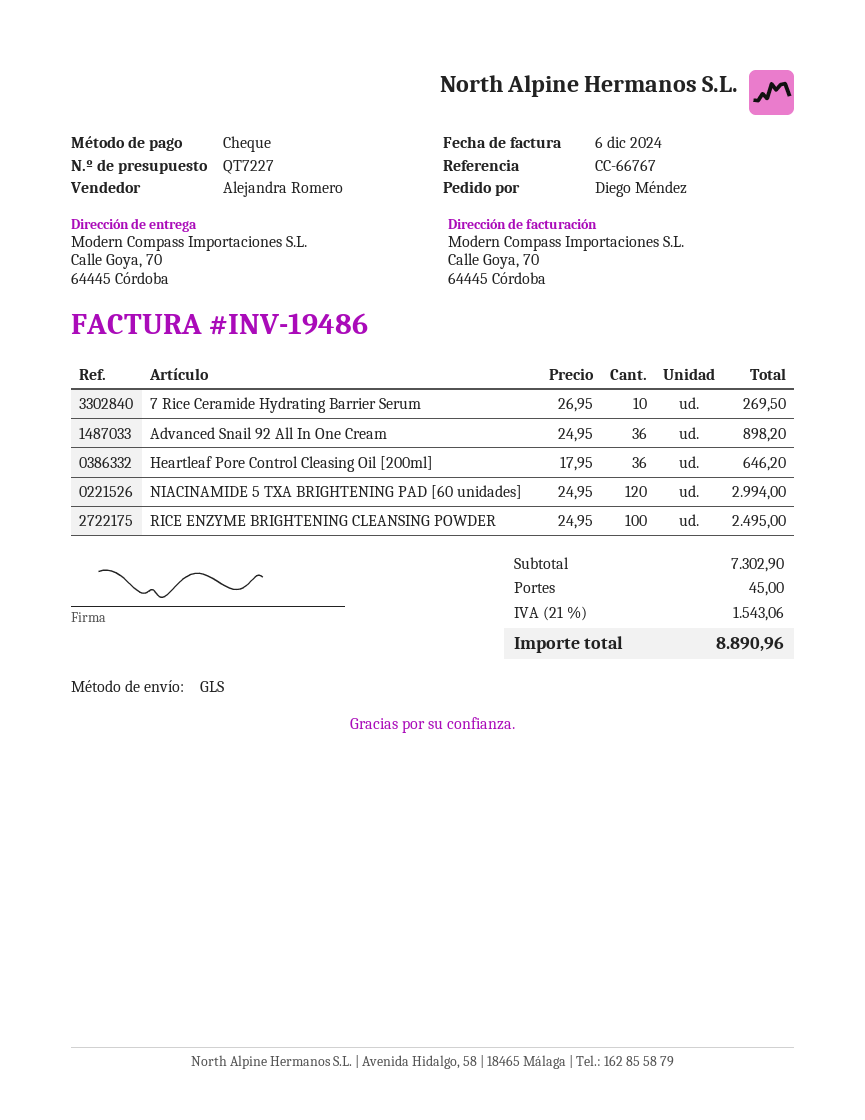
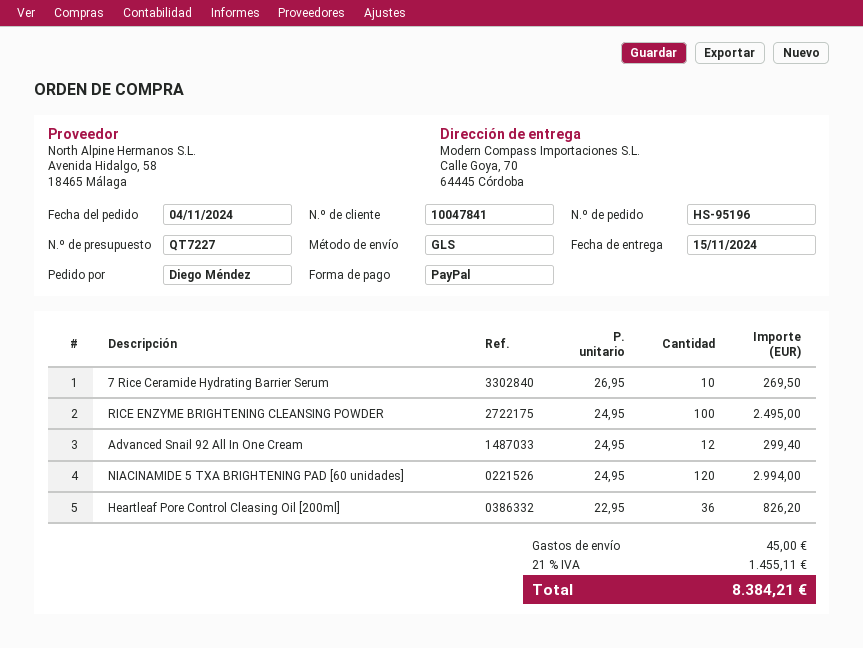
payment method: cheque -> PayPal
Advanced Snail 92 All In One Cream: 36 x 24.95 = 898.20 -> 12 x 24.95 = 299.40
Heartleaf Pore Control Cleasing Oil [200ml]: 36 x 17.95 = 646.20 -> 36 x 22.95 = 826.20
tax: 21% = 1543.06 -> 21% = 1455.11
total: 8890.96 -> 8384.21

